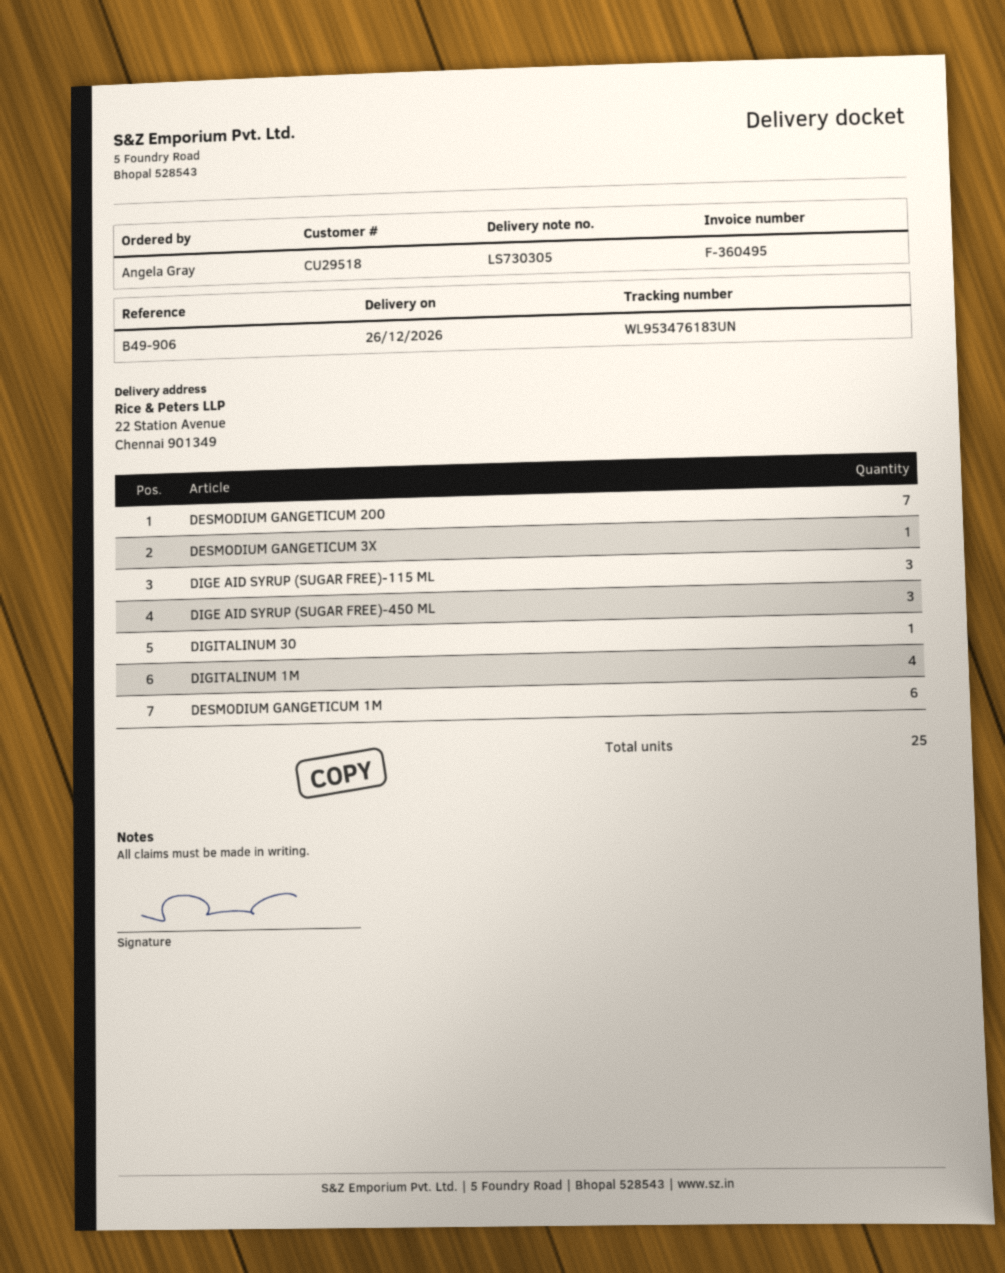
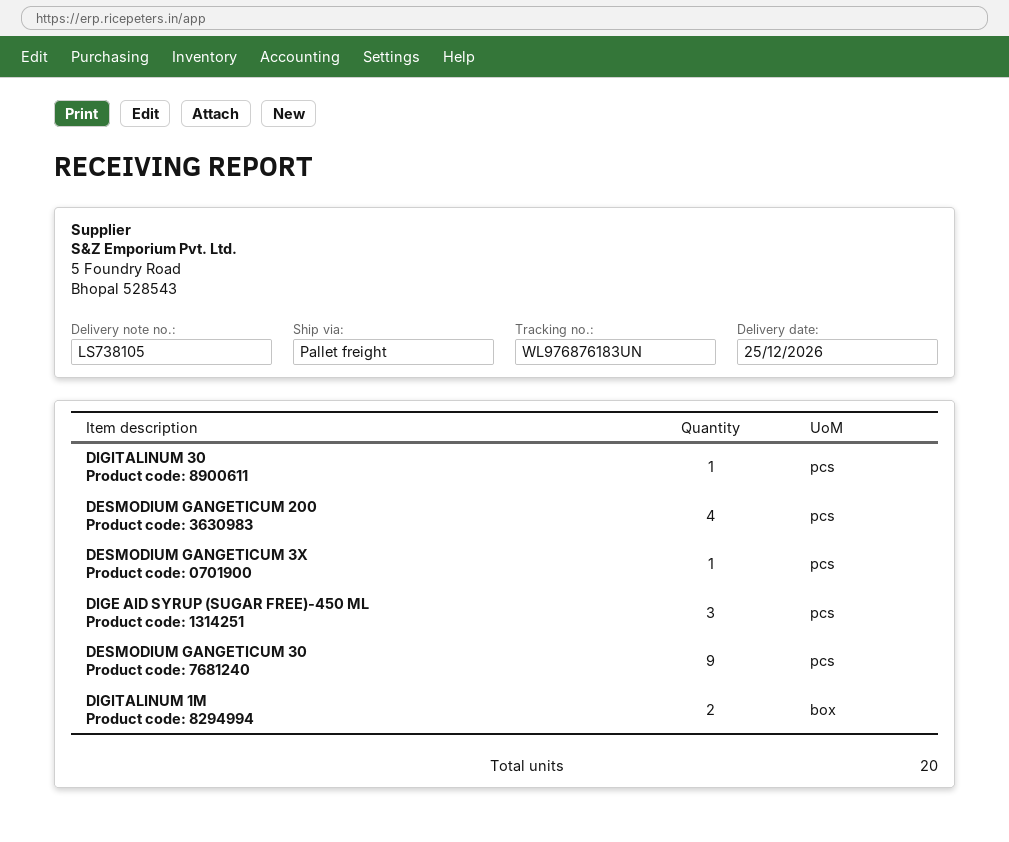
delivery note number: LS730305 -> LS738105
delivery date: 2026-12-26 -> 2026-12-25
tracking number: WL953476183UN -> WL976876183UN
DESMODIUM GANGETICUM 200: 7 -> 4
DIGE AID SYRUP (SUGAR FREE)-115 ML: 3 -> none
DIGITALINUM 1M: 4 -> 2
DESMODIUM GANGETICUM 1M: 6 -> none
DESMODIUM GANGETICUM 30: none -> 9
total quantity: 25 -> 20

